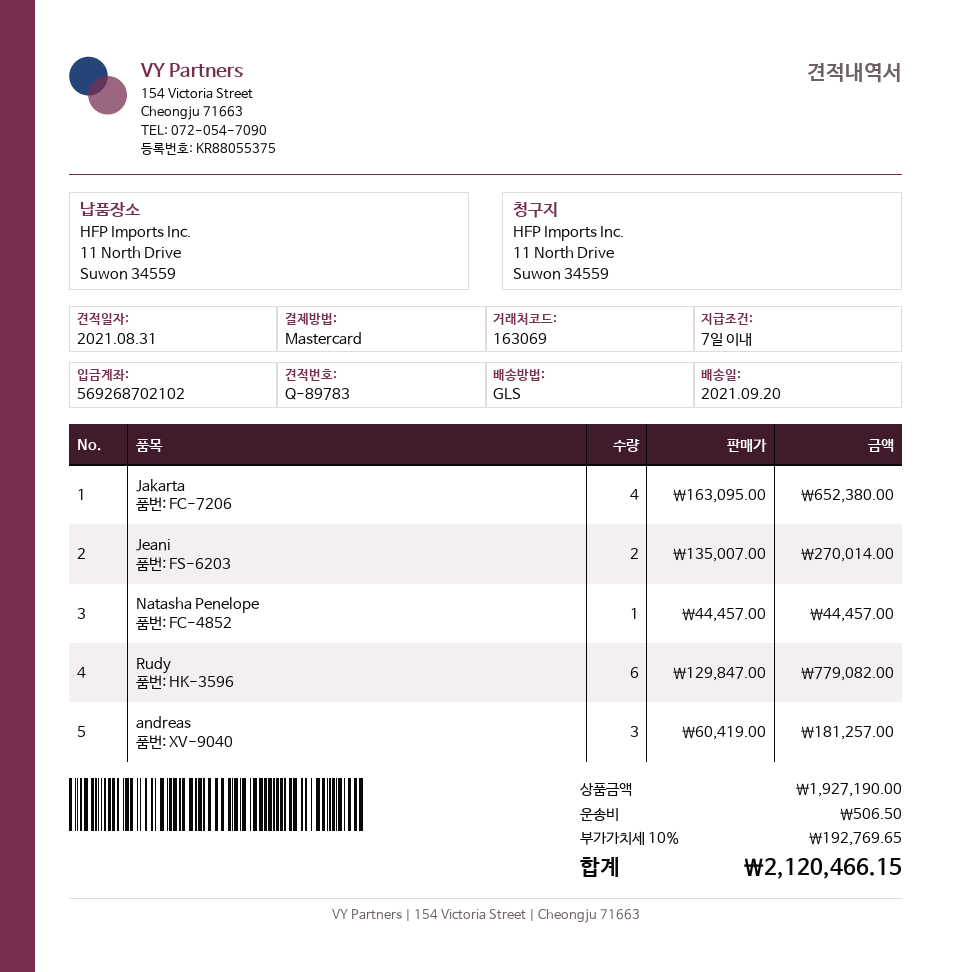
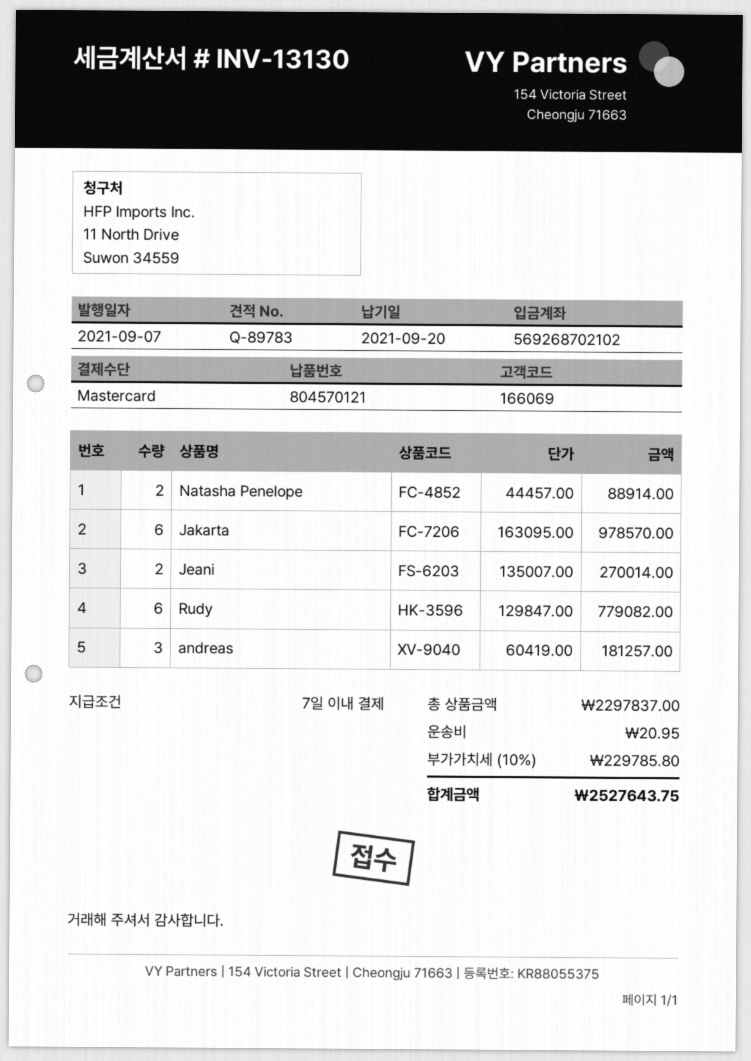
customer number: 163069 -> 166069
Jakarta: 4 x 163095.00 = 652380.00 -> 6 x 163095.00 = 978570.00
Natasha Penelope: 1 x 44457.00 = 44457.00 -> 2 x 44457.00 = 88914.00
subtotal: 1927190.00 -> 2297837.00
shipping: 506.50 -> 20.95
tax: 10% = 192769.65 -> 10% = 229785.80
total: 2120466.15 -> 2527643.75

